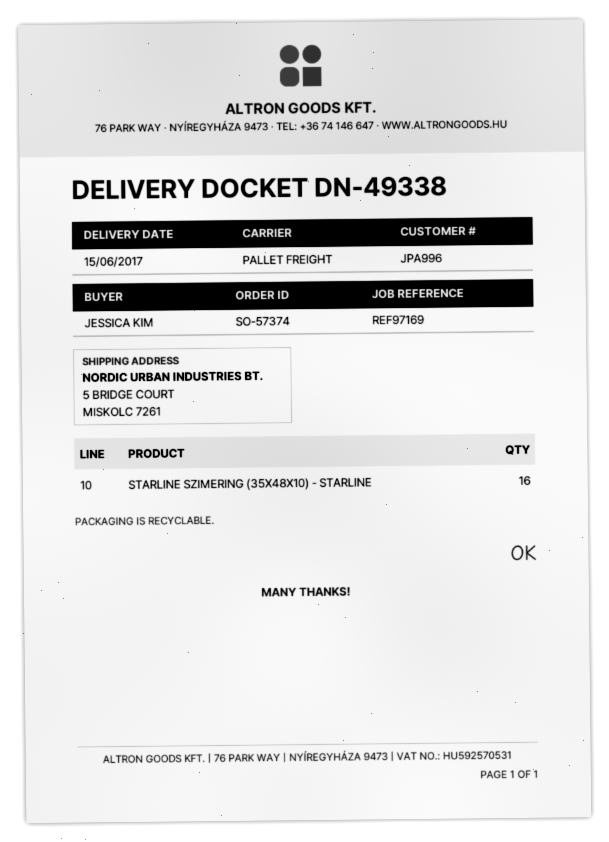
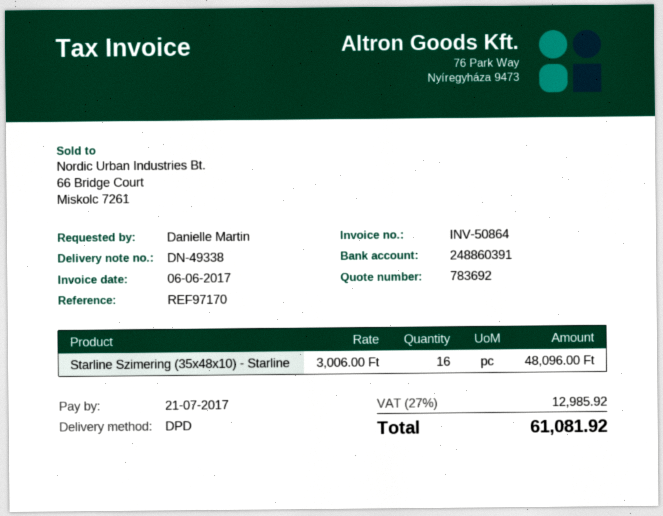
reference: REF97169 -> REF97170
ordered by: JESSICA KIM -> Danielle Martin
shipping method: pallet freight -> DPD

